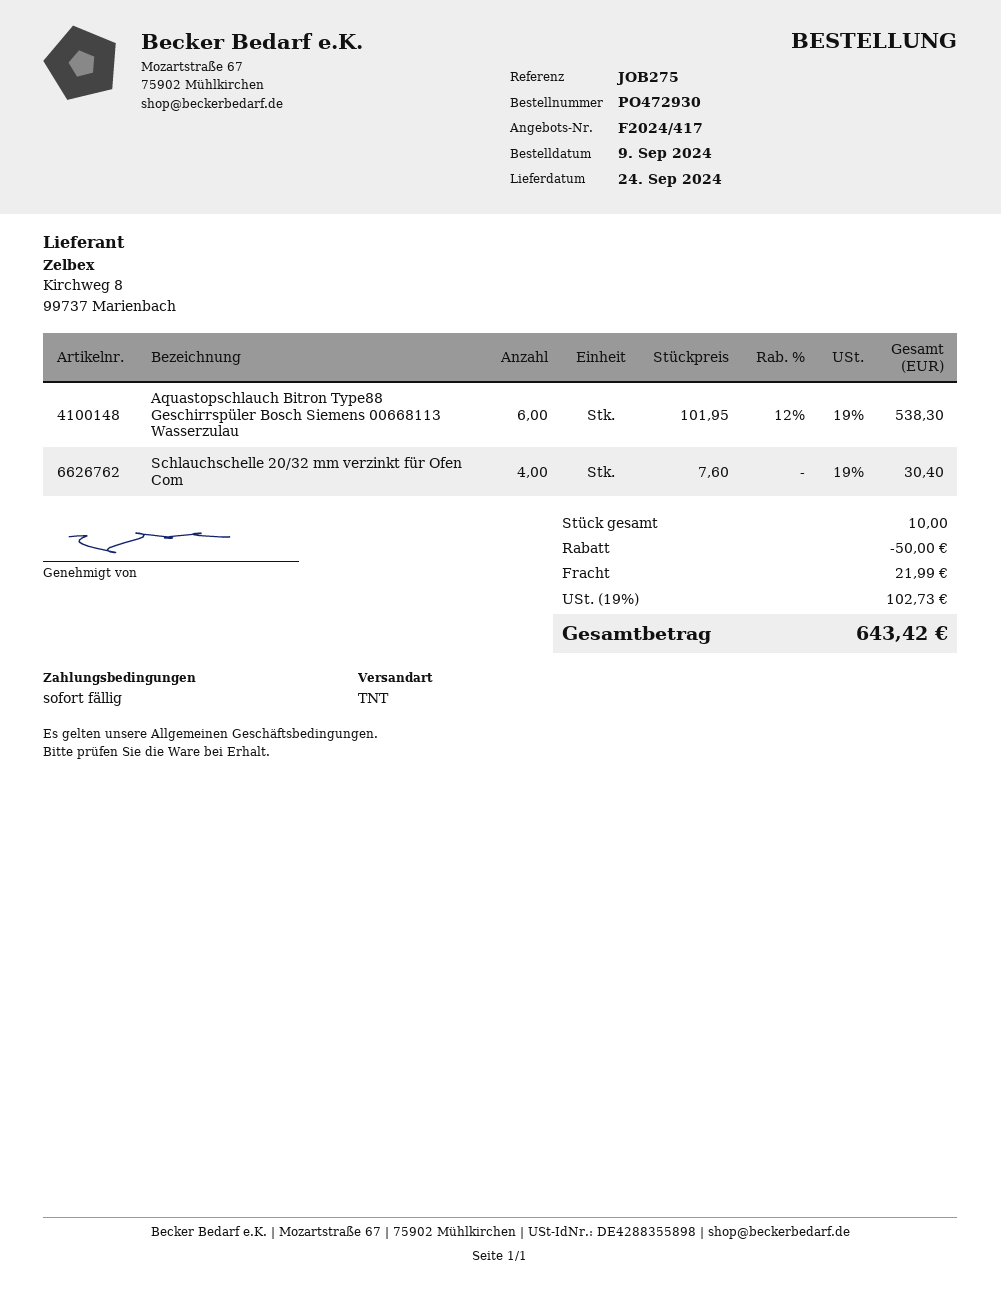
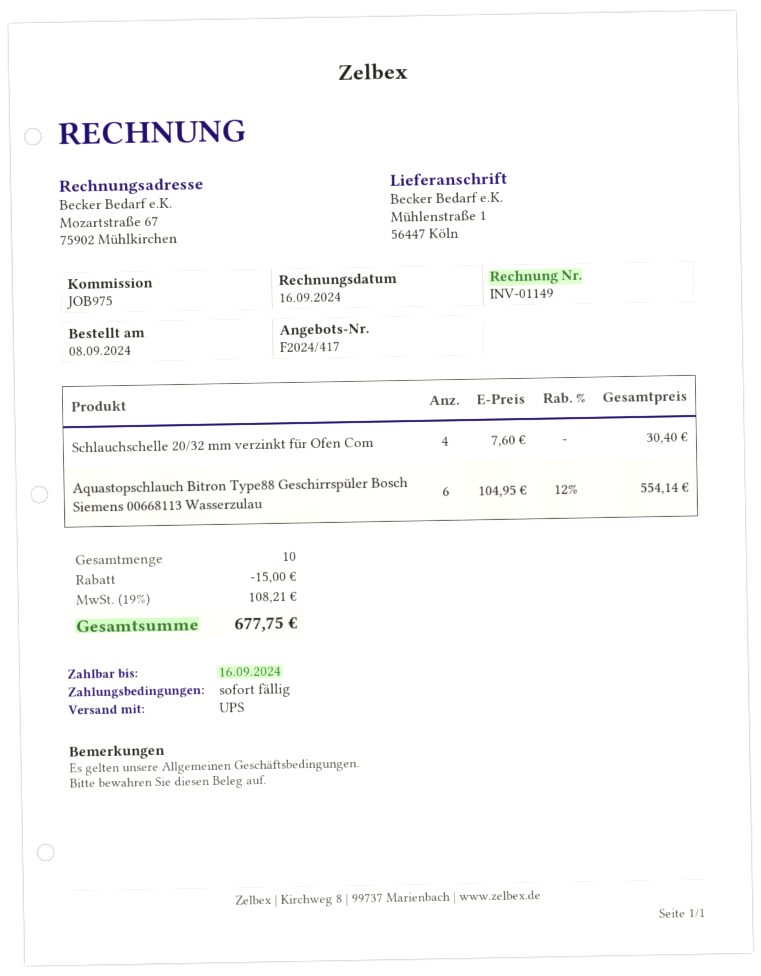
order date: 2024-09-09 -> 2024-09-08
reference: JOB275 -> JOB975
shipping method: TNT -> UPS
Aquastopschlauch Bitron Type88 Geschirrspüler Bosch Siemens 00668113 Wasserzulau: 6 x 101.95 - 12% = 538.30 -> 6 x 104.95 - 12% = 554.14
discount: 50.00 -> 15.00
shipping: 21.99 -> none
tax: 19% = 102.73 -> 19% = 108.21
total: 643.42 -> 677.75

